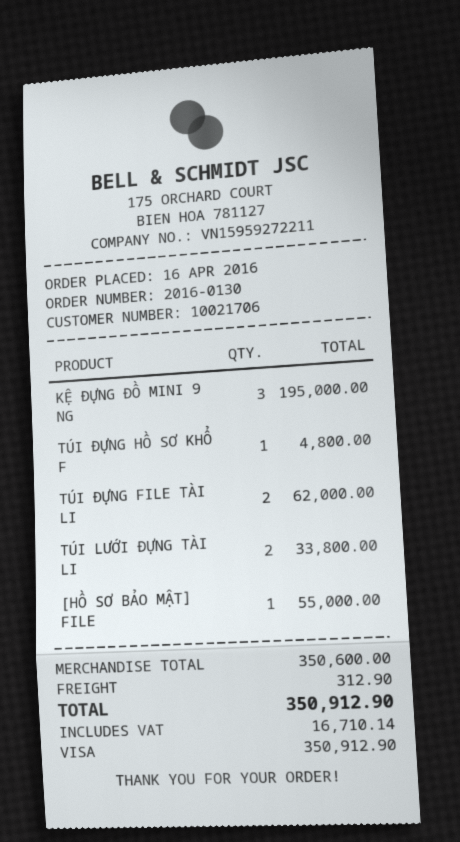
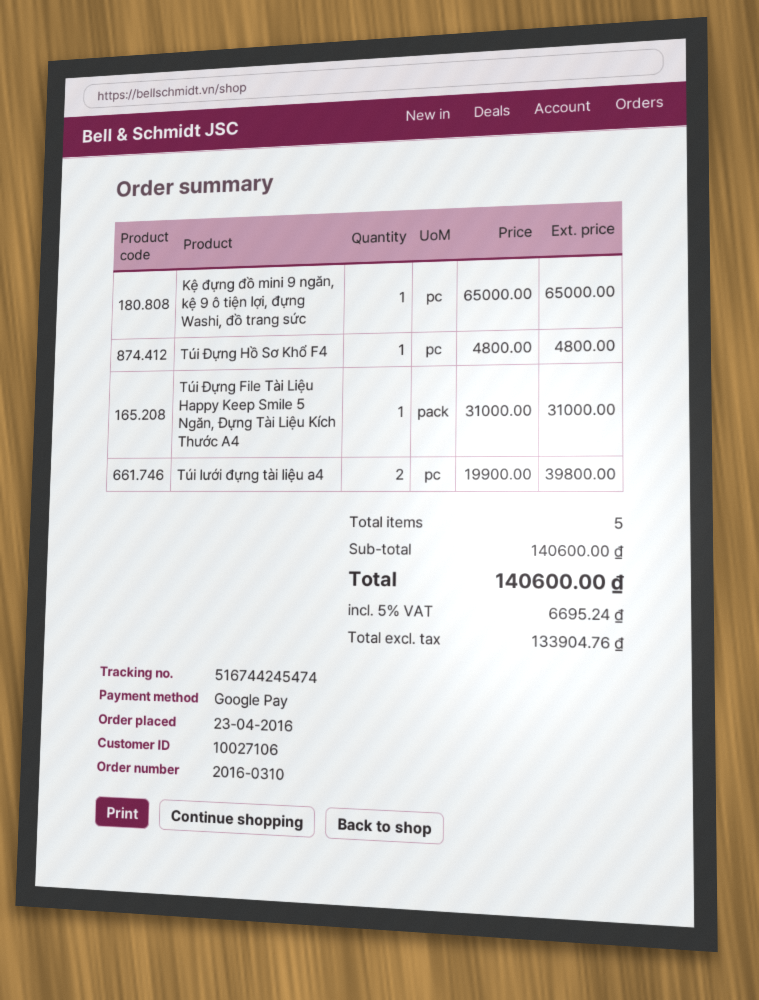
order number: 2016-0130 -> 2016-0310
order date: 2016-04-16 -> 2016-04-23
customer number: 10021706 -> 10027106
payment method: Visa -> Google Pay
KỆ ĐỰNG ĐỒ MINI 9 NG: 3 for 195000.00 -> 1 for 65000.00
TÚI ĐỰNG FILE TÀI LI: 2 for 62000.00 -> 1 for 31000.00
TÚI LƯỚI ĐỰNG TÀI LI: 2 for 33800.00 -> 2 for 39800.00
[HỒ SƠ BẢO MẬT] FILE: 1 for 55000.00 -> none
subtotal: 350600.00 -> 140600.00
shipping: 312.90 -> none
tax: 16710.14 -> 6695.24
total: 350912.90 -> 140600.00

